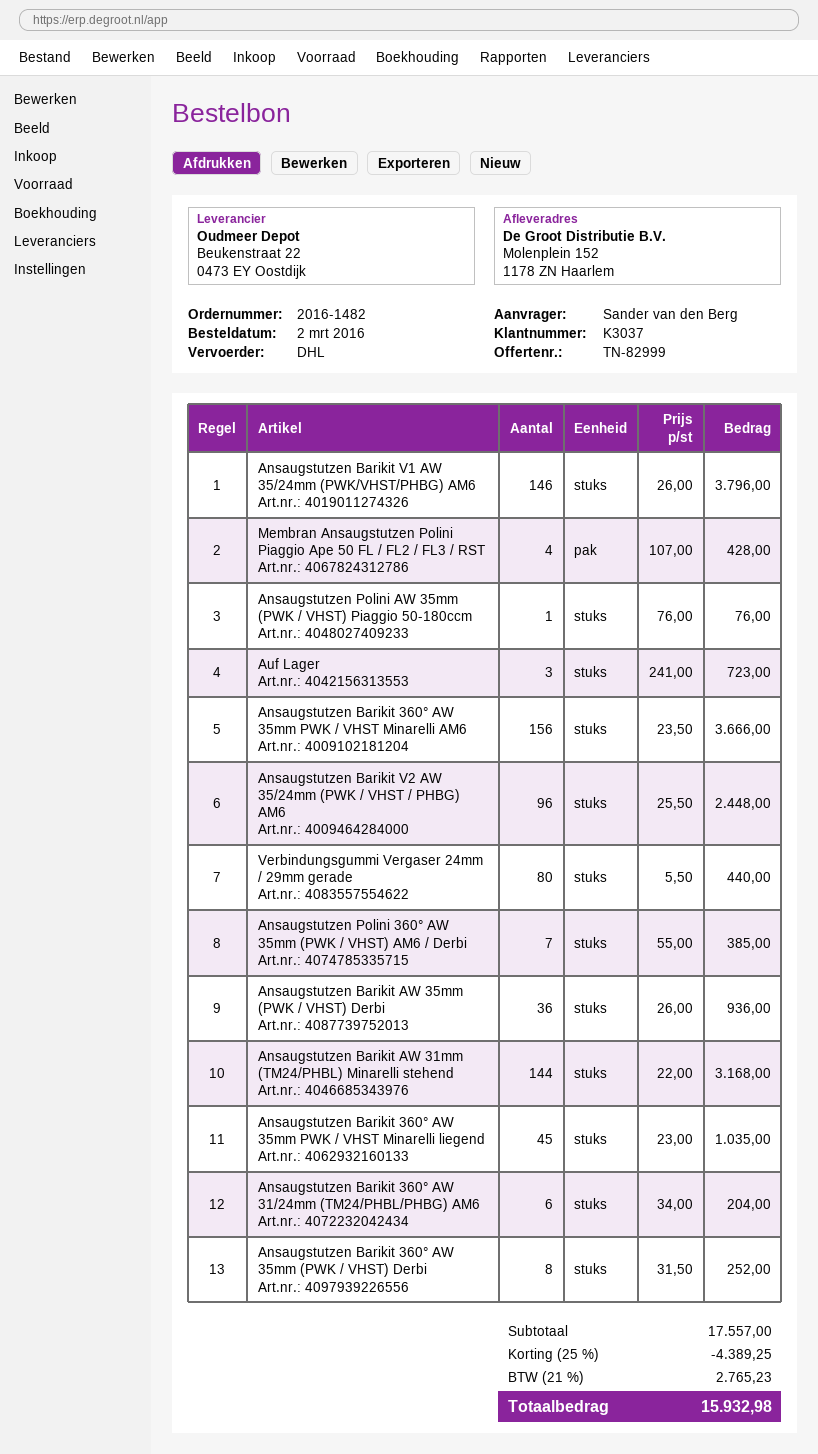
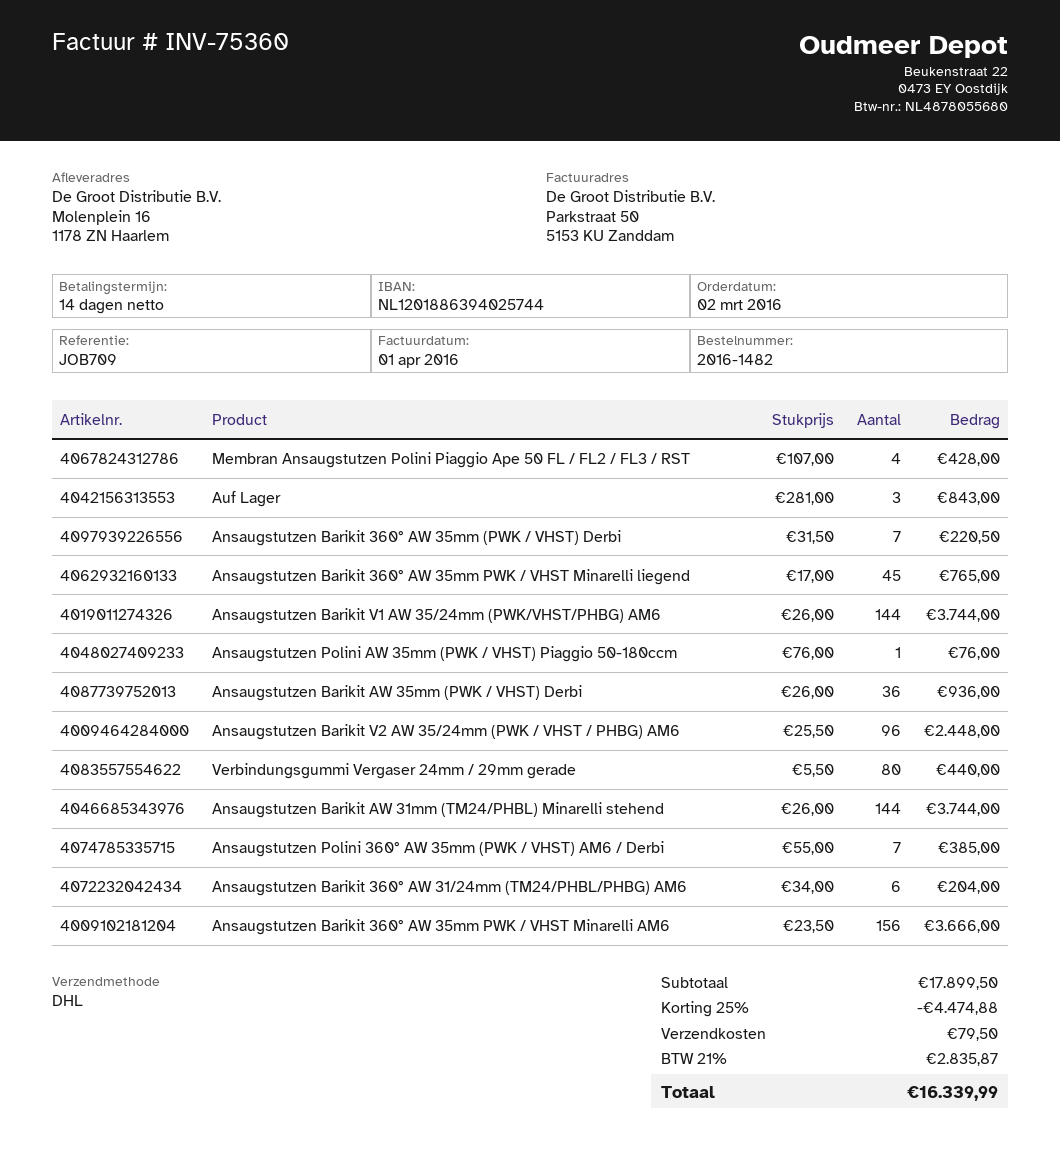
ship to: Molenplein 152, 1178 ZN Haarlem -> Molenplein 16, 1178 ZN Haarlem
Ansaugstutzen Barikit V1 AW 35/24mm (PWK/VHST/PHBG) AM6: 146 x 26.00 = 3796.00 -> 144 x 26.00 = 3744.00
Auf Lager: 3 x 241.00 = 723.00 -> 3 x 281.00 = 843.00
Ansaugstutzen Barikit AW 31mm (TM24/PHBL) Minarelli stehend: 144 x 22.00 = 3168.00 -> 144 x 26.00 = 3744.00
Ansaugstutzen Barikit 360° AW 35mm PWK / VHST Minarelli liegend: 45 x 23.00 = 1035.00 -> 45 x 17.00 = 765.00
Ansaugstutzen Barikit 360° AW 35mm (PWK / VHST) Derbi: 8 x 31.50 = 252.00 -> 7 x 31.50 = 220.50
subtotal: 17557.00 -> 17899.50
discount: 25% = 4389.25 -> 25% = 4474.88
shipping: none -> 79.50
tax: 21% = 2765.23 -> 21% = 2835.87
total: 15932.98 -> 16339.99

